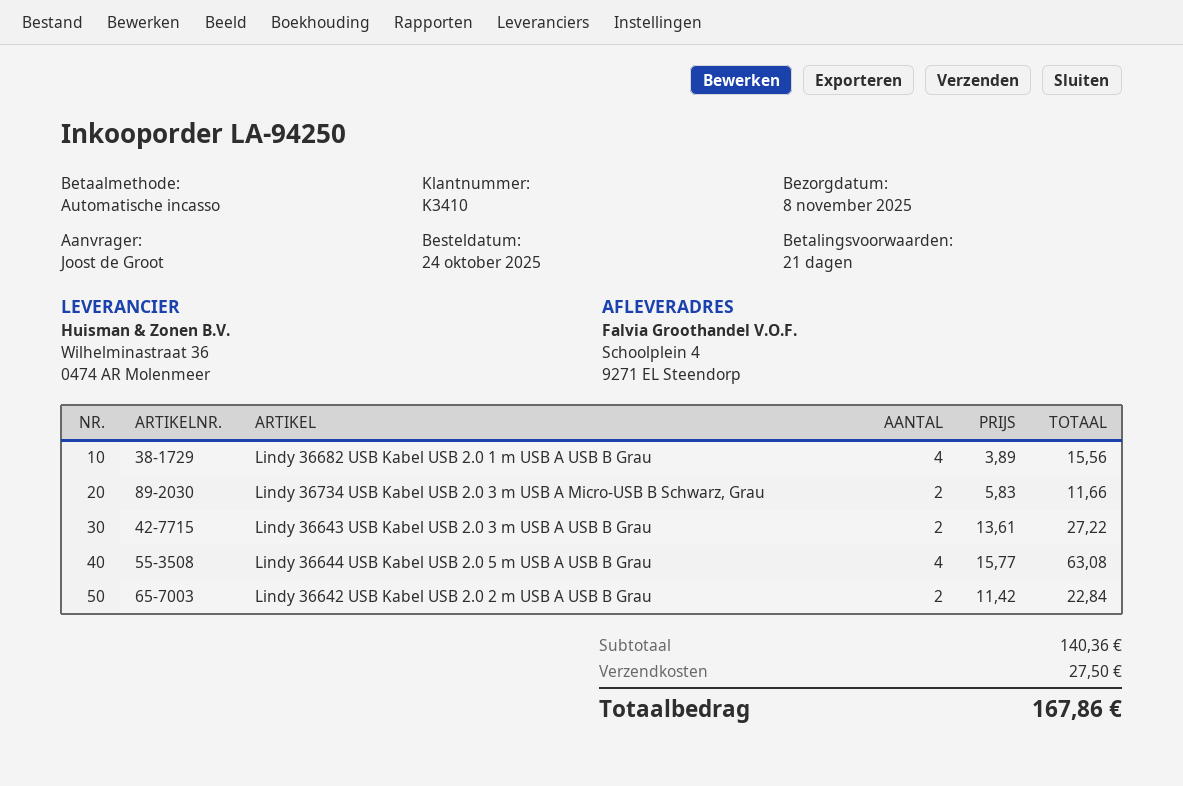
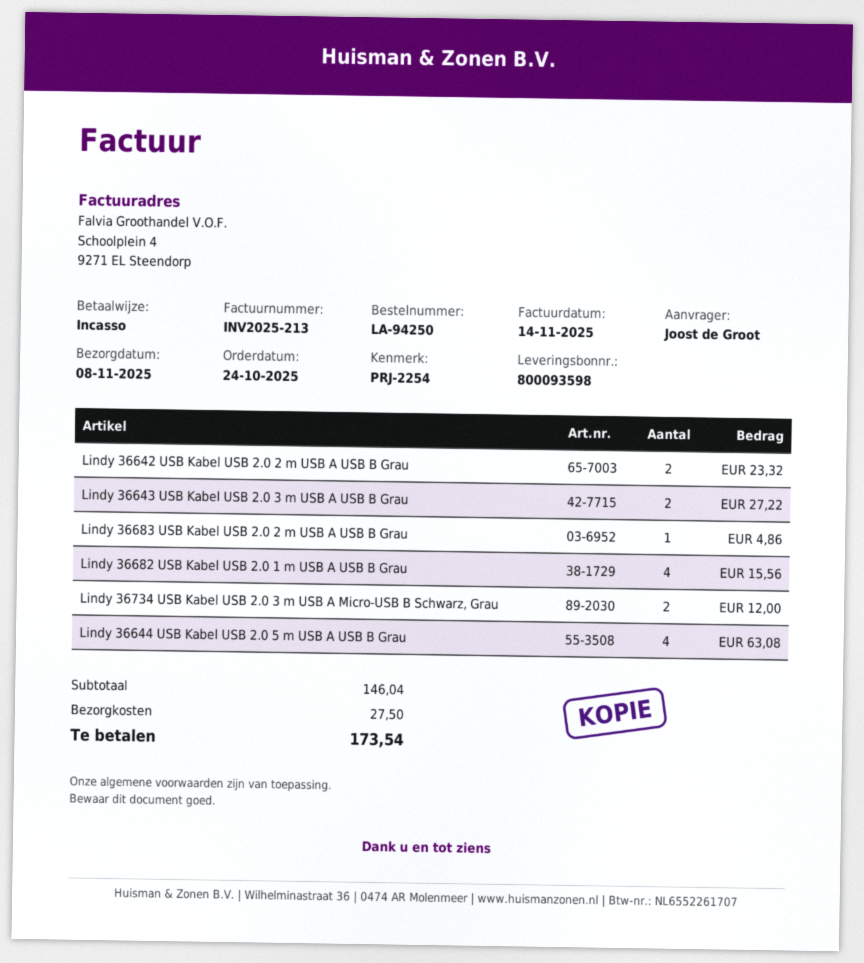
Lindy 36734 USB Kabel USB 2.0 3 m USB A Micro-USB B Schwarz, Grau: 2 for 11.66 -> 2 for 12.00
Lindy 36642 USB Kabel USB 2.0 2 m USB A USB B Grau: 2 for 22.84 -> 2 for 23.32
Lindy 36683 USB Kabel USB 2.0 2 m USB A USB B Grau: none -> 1 for 4.86
subtotal: 140.36 -> 146.04
total: 167.86 -> 173.54

